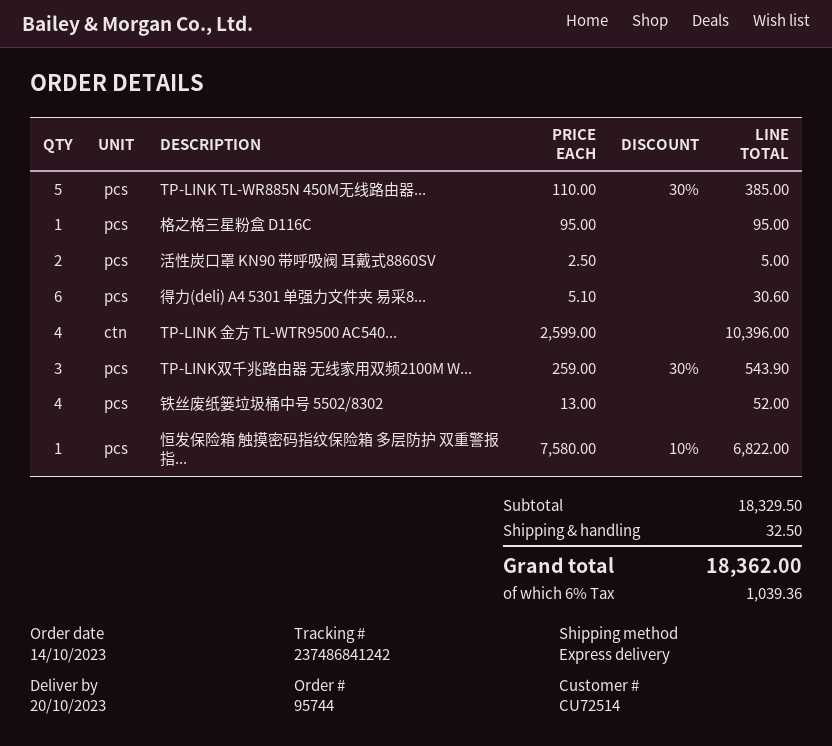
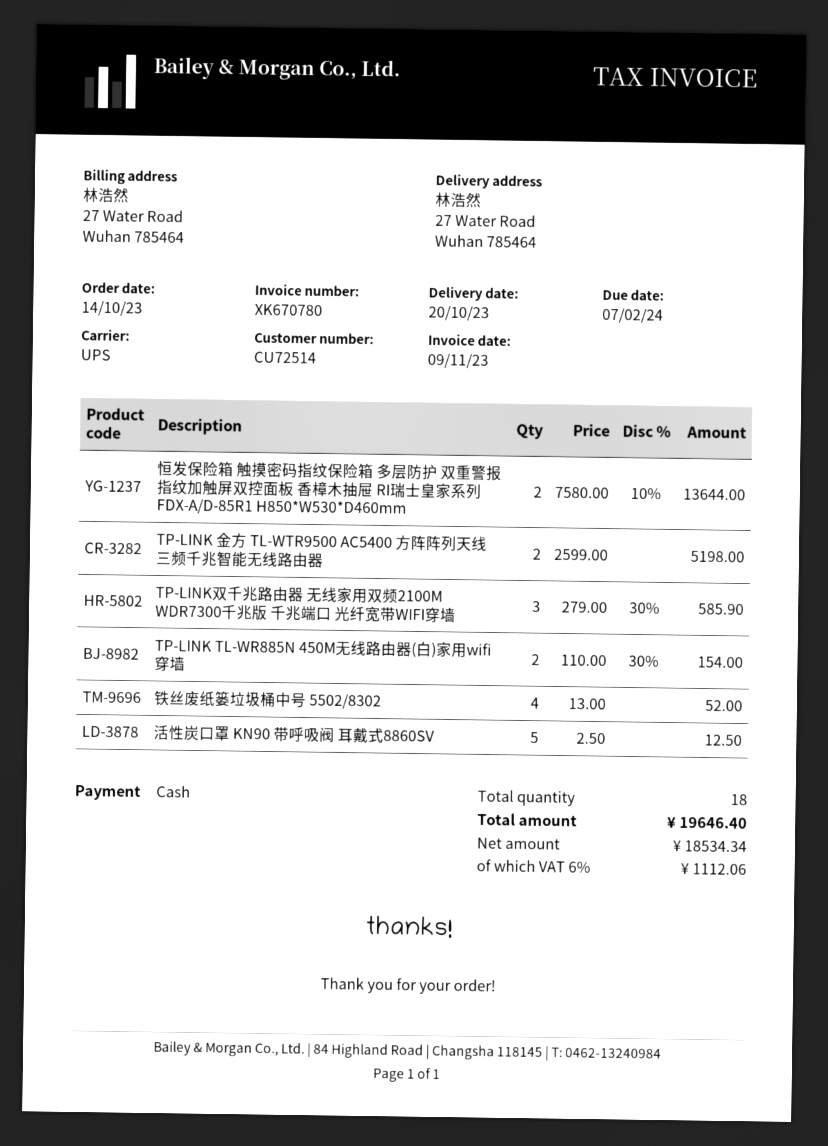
shipping method: express -> UPS
TP-LINK TL-WR885N 450M无线路由器...: 5 x 110.00 - 30% = 385.00 -> 2 x 110.00 - 30% = 154.00
格之格三星粉盒 D116C: 1 x 95.00 = 95.00 -> none
活性炭口罩 KN90 带呼吸阀 耳戴式8860SV: 2 x 2.50 = 5.00 -> 5 x 2.50 = 12.50
得力(deli) A4 5301 单强力文件夹 易采8...: 6 x 5.10 = 30.60 -> none
TP-LINK 金方 TL-WTR9500 AC540...: 4 x 2599.00 = 10396.00 -> 2 x 2599.00 = 5198.00
TP-LINK双千兆路由器 无线家用双频2100M W...: 3 x 259.00 - 30% = 543.90 -> 3 x 279.00 - 30% = 585.90
恒发保险箱 触摸密码指纹保险箱 多层防护 双重警报 指...: 1 x 7580.00 - 10% = 6822.00 -> 2 x 7580.00 - 10% = 13644.00
shipping: 32.50 -> none
tax: 6% = 1039.36 -> 6% = 1112.06
total: 18362.00 -> 19646.40

